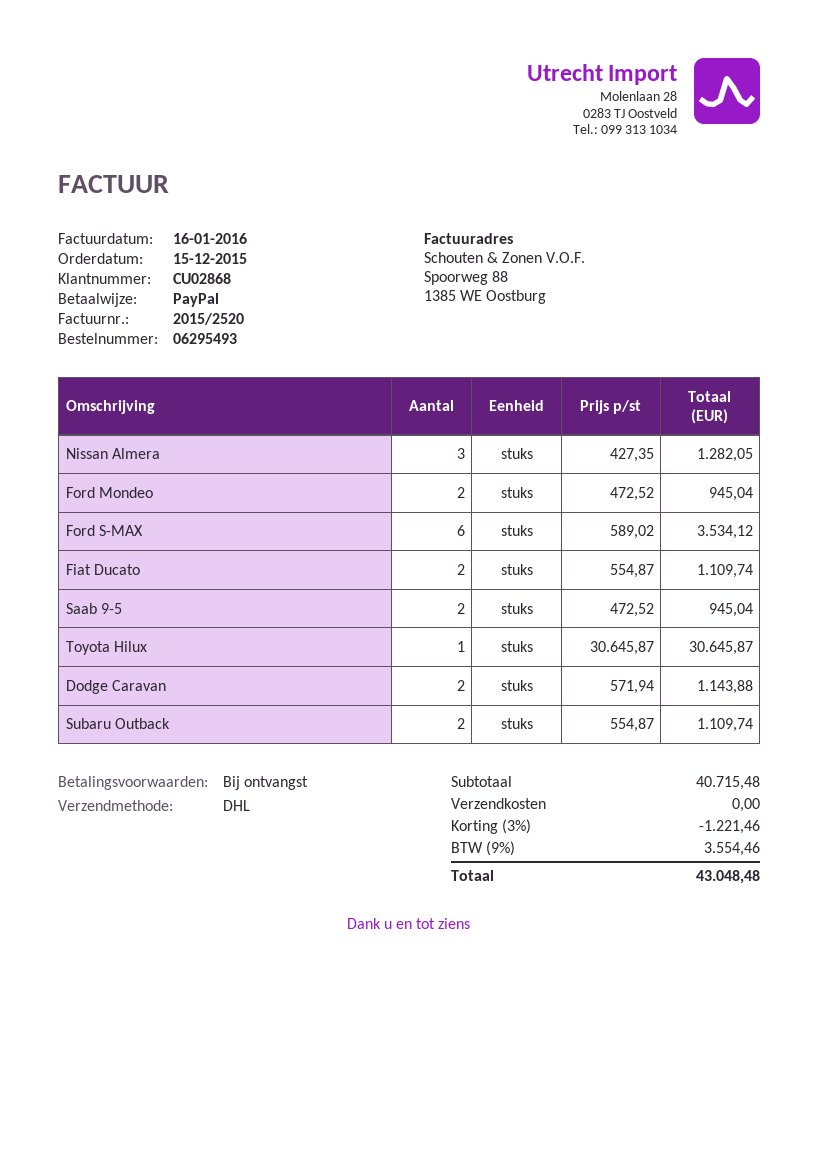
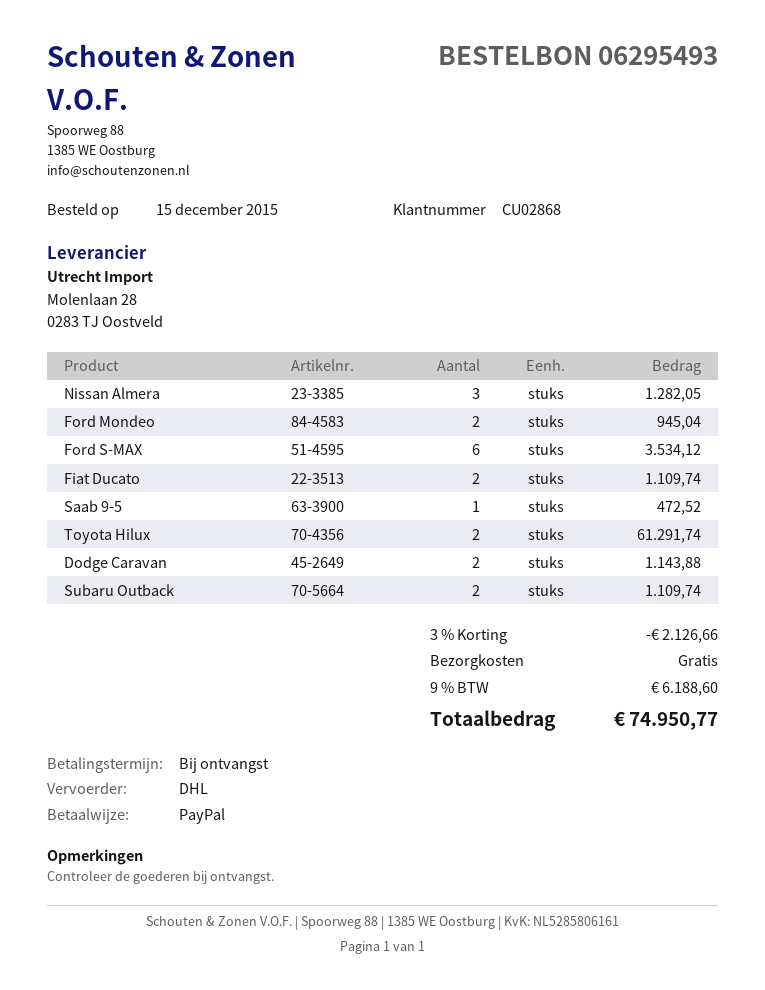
Saab 9-5: 2 for 945.04 -> 1 for 472.52
Toyota Hilux: 1 for 30645.87 -> 2 for 61291.74
discount: 3% = 1221.46 -> 3% = 2126.66
tax: 9% = 3554.46 -> 9% = 6188.60
total: 43048.48 -> 74950.77

